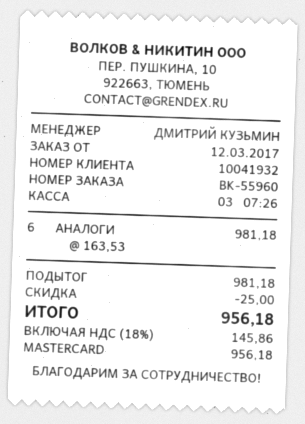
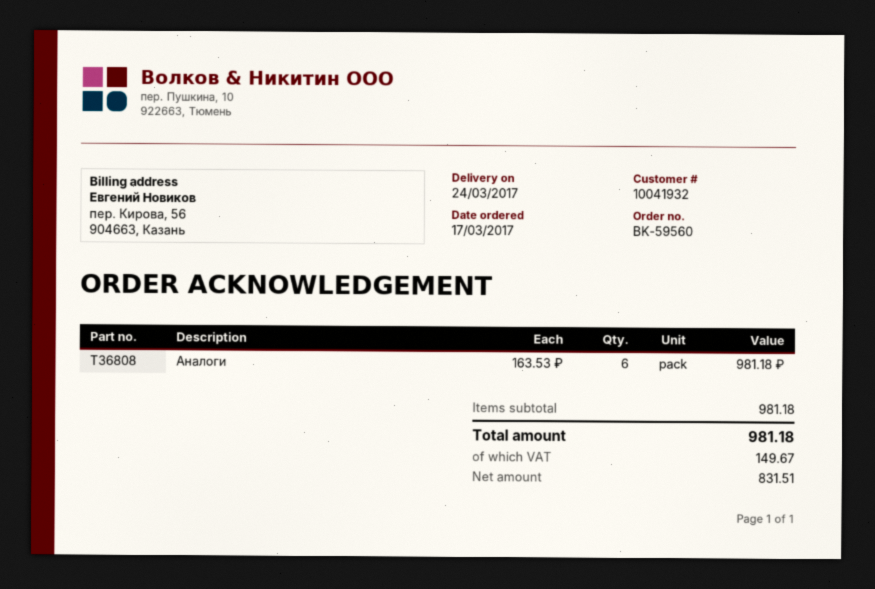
order number: BK-55960 -> BK-59560
order date: 2017-03-12 -> 2017-03-17
discount: 25.00 -> none
tax: 145.86 -> 149.67
total: 956.18 -> 981.18

